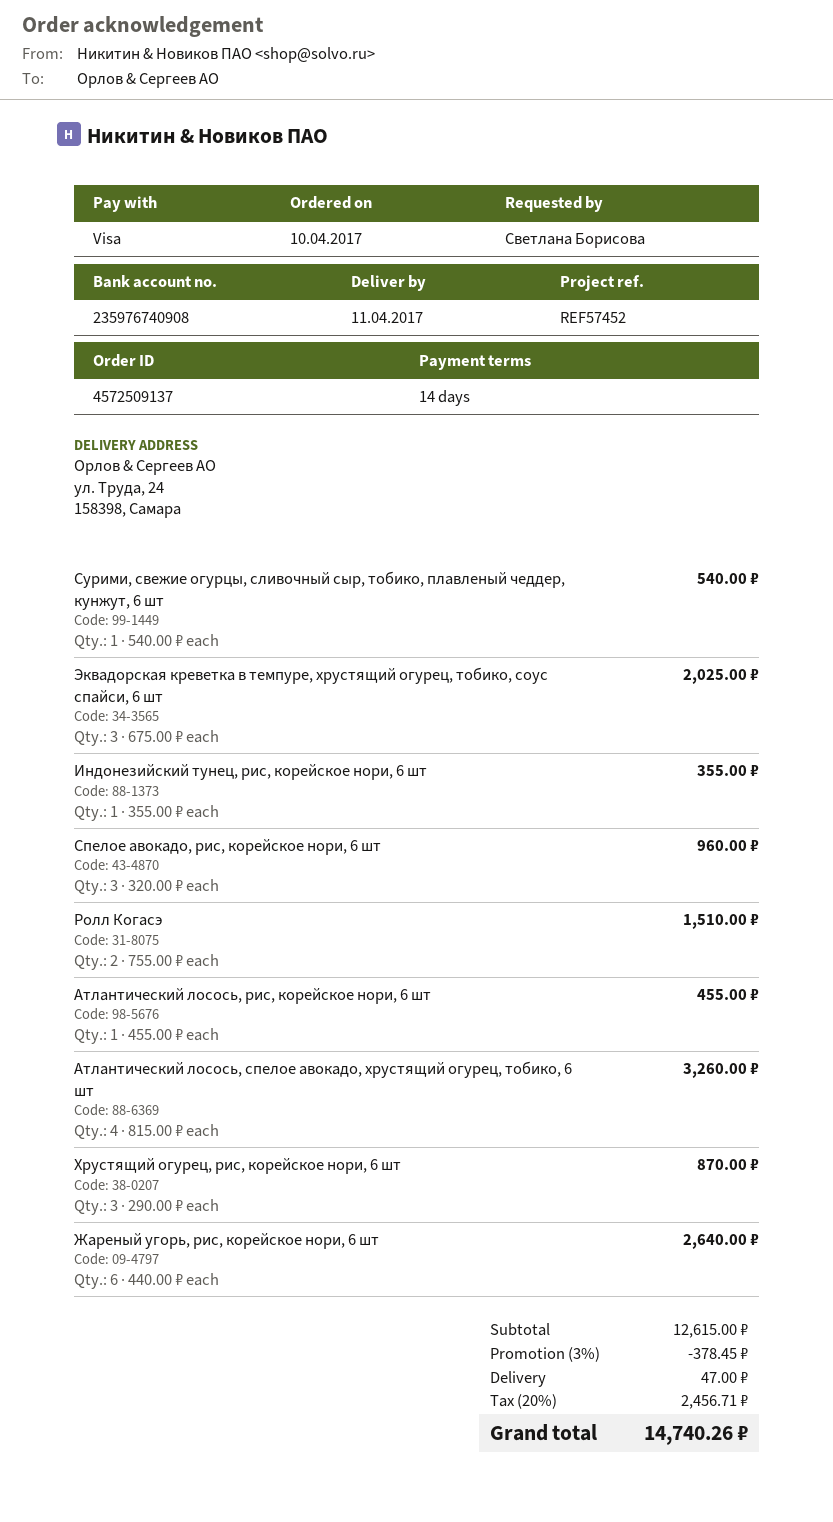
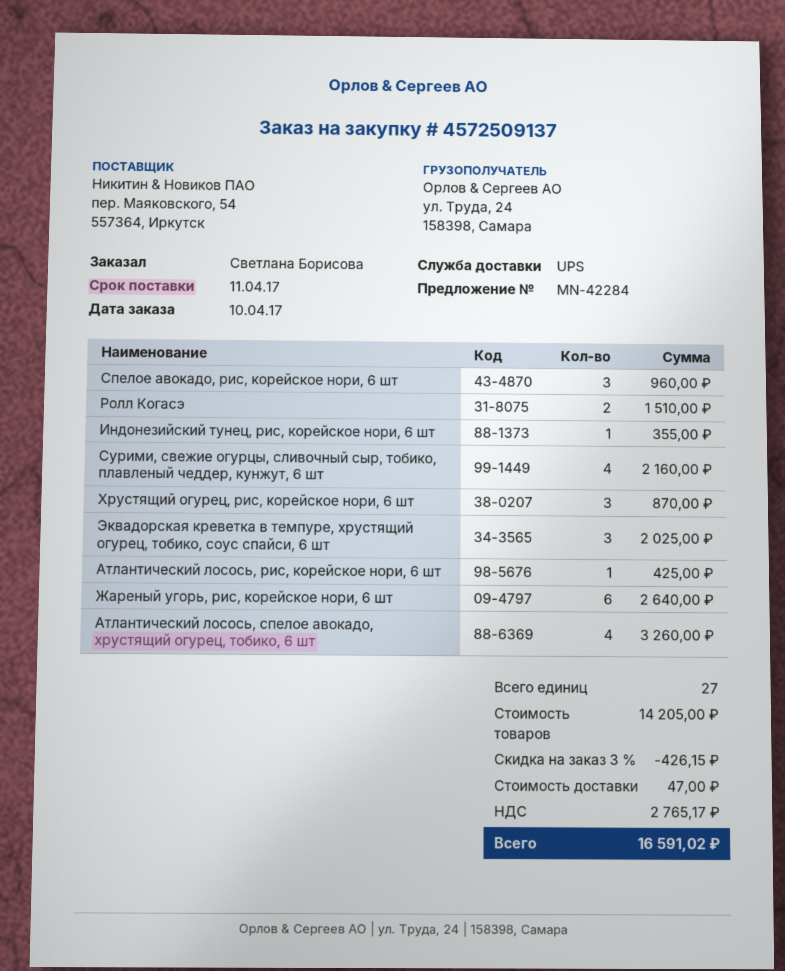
Сурими, свежие огурцы, сливочный сыр, тобико, плавленый чеддер, кунжут, 6 шт: 1 for 540.00 -> 4 for 2160.00
Атлантический лосось, рис, корейское нори, 6 шт: 1 for 455.00 -> 1 for 425.00
subtotal: 12615.00 -> 14205.00
discount: 3% = 378.45 -> 3% = 426.15
tax: 2456.71 -> 2765.17
total: 14740.26 -> 16591.02

